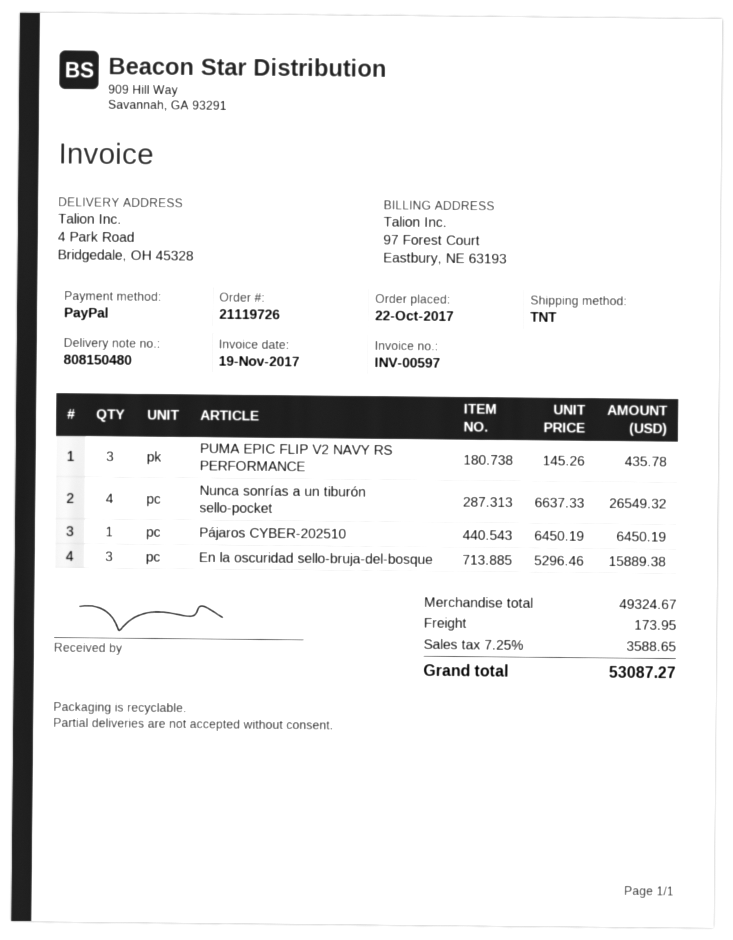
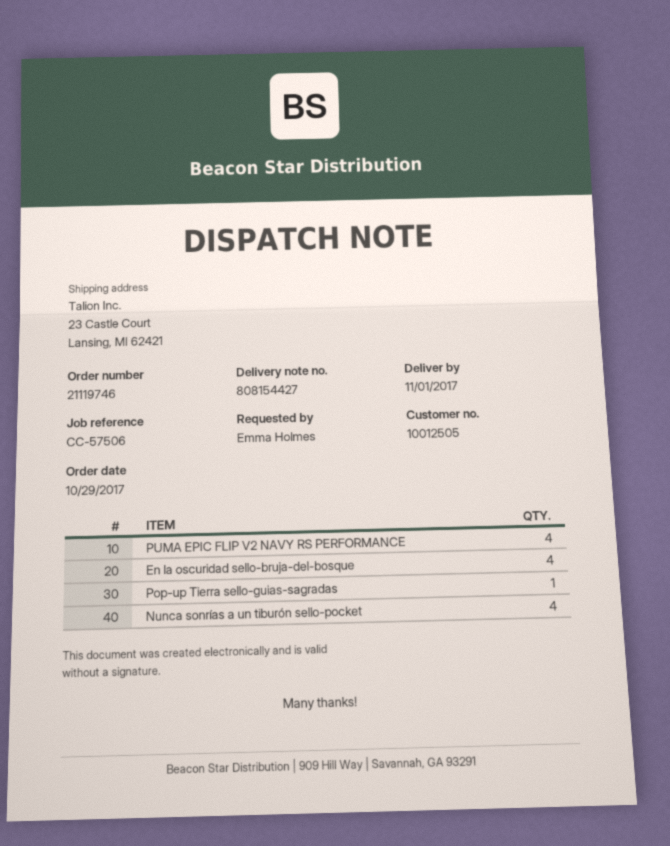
order number: 21119726 -> 21119746
order date: 2017-10-22 -> 2017-10-29
delivery note number: 808150480 -> 808154427
ship to: 4 Park Road, Bridgedale, OH 45328 -> 23 Castle Court, Lansing, MI 62421
PUMA EPIC FLIP V2 NAVY RS PERFORMANCE: 3 -> 4
Pájaros CYBER-202510: 1 -> none
En la oscuridad sello-bruja-del-bosque: 3 -> 4
Pop-up Tierra sello-guias-sagradas: none -> 1

